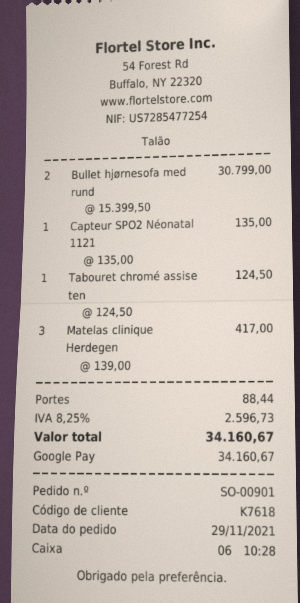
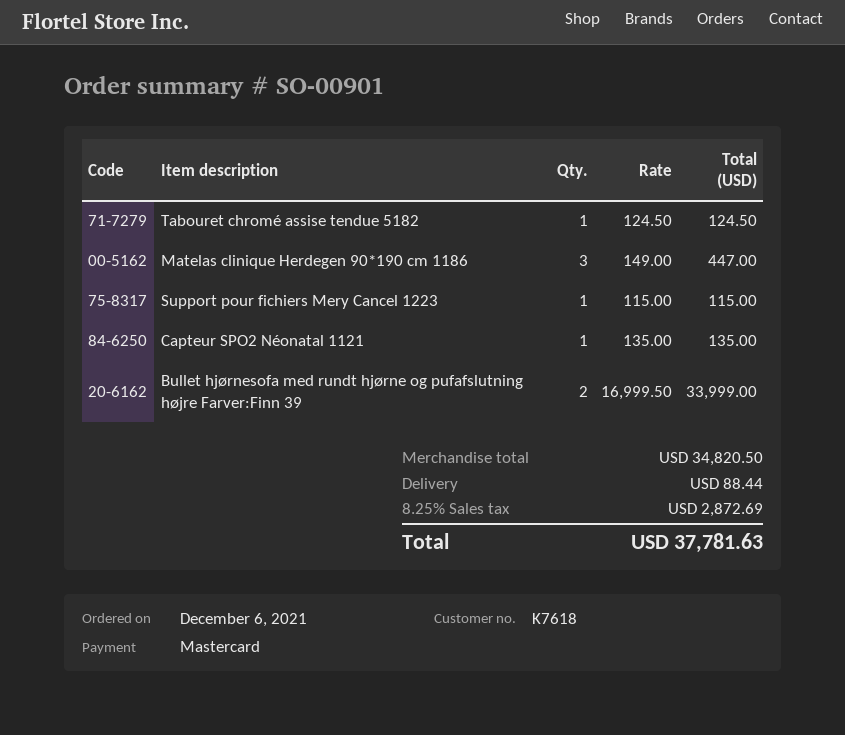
order date: 2021-11-29 -> 2021-12-06
payment method: Google Pay -> Mastercard
Bullet hjørnesofa med rund: 2 x 15399.50 = 30799.00 -> 2 x 16999.50 = 33999.00
Matelas clinique Herdegen: 3 x 139.00 = 417.00 -> 3 x 149.00 = 447.00
Support pour fichiers Mery Cancel 1223: none -> 1 x 115.00 = 115.00
tax: 8.25% = 2596.73 -> 8.25% = 2872.69
total: 34160.67 -> 37781.63

